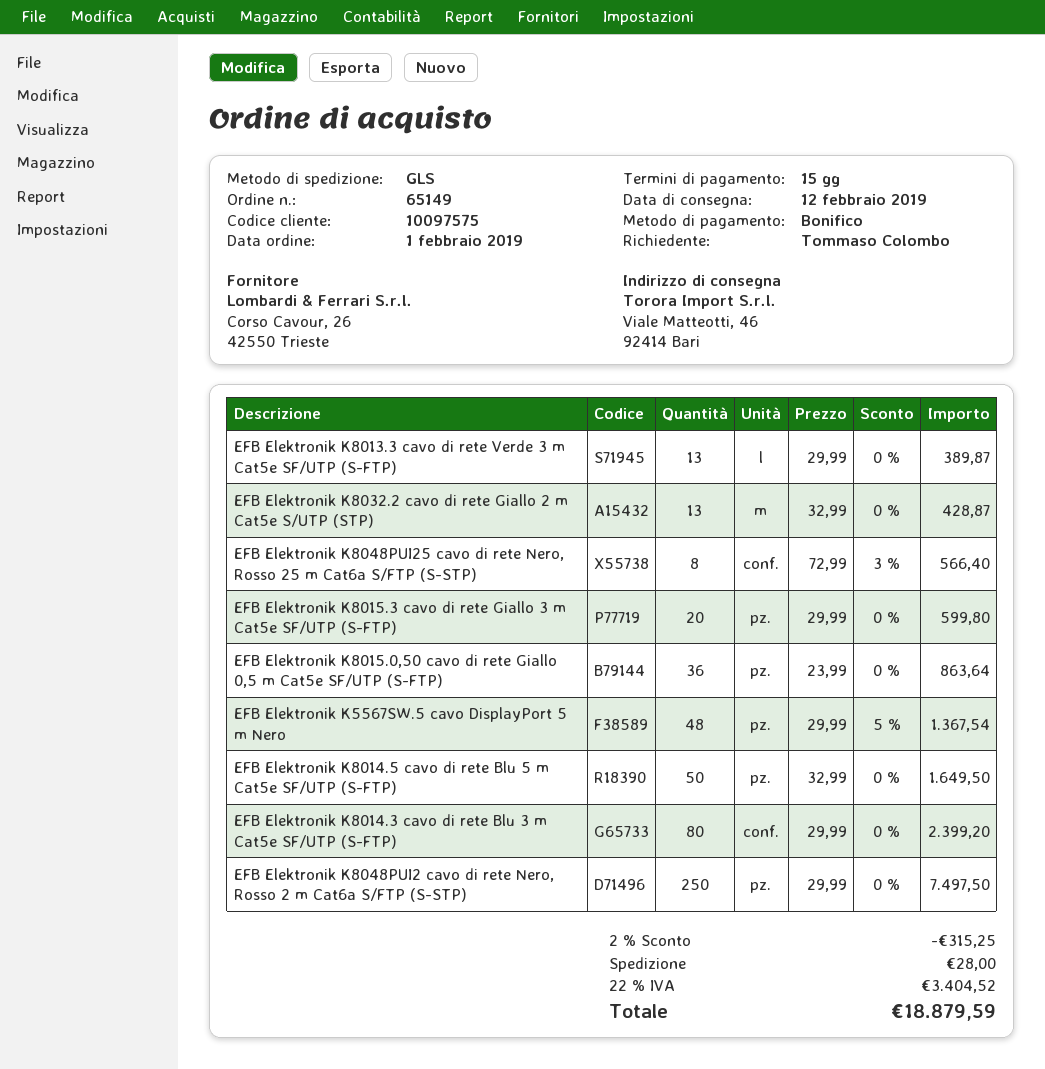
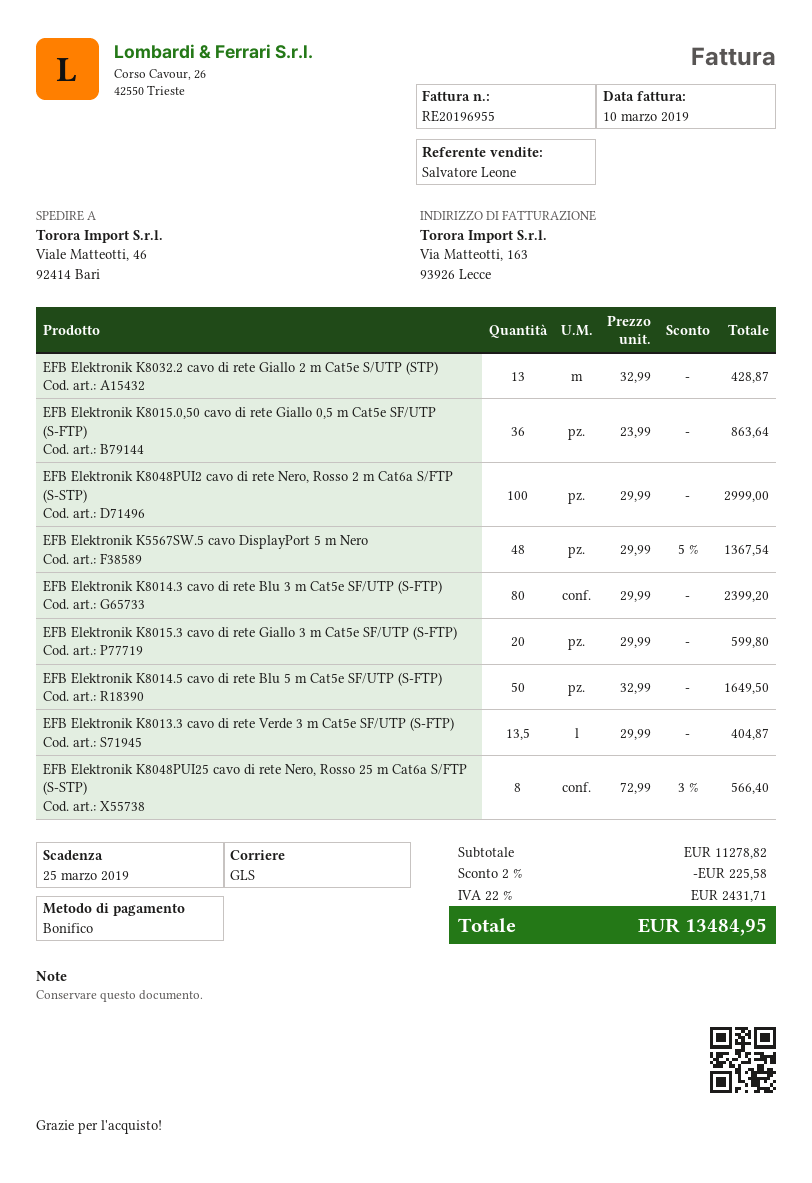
EFB Elektronik K8013.3 cavo di rete Verde 3 m Cat5e SF/UTP (S-FTP): 13 x 29.99 = 389.87 -> 13.5 x 29.99 = 404.87
EFB Elektronik K8048PUI2 cavo di rete Nero, Rosso 2 m Cat6a S/FTP (S-STP): 250 x 29.99 = 7497.50 -> 100 x 29.99 = 2999.00
discount: 2% = 315.25 -> 2% = 225.58
shipping: 28.00 -> none
tax: 22% = 3404.52 -> 22% = 2431.71
total: 18879.59 -> 13484.95

